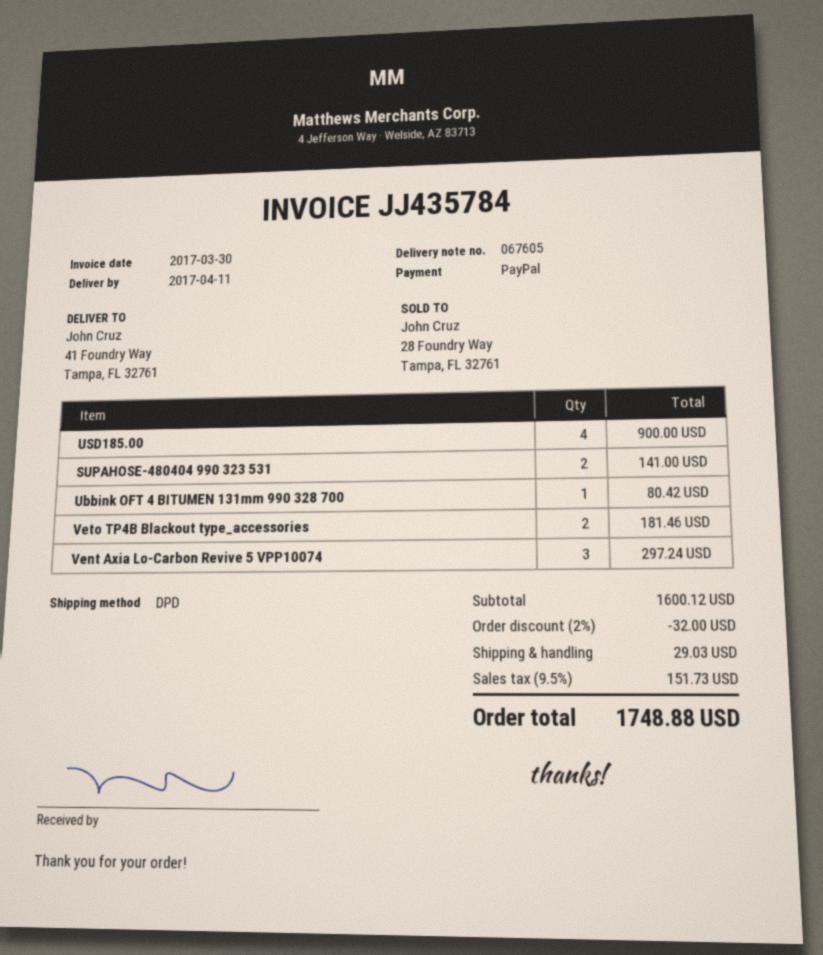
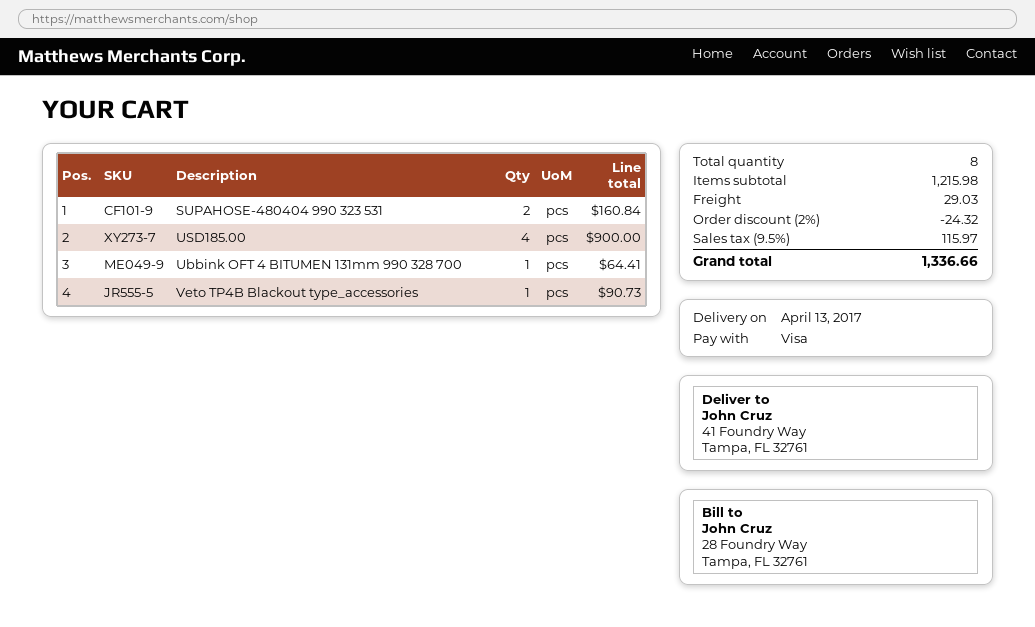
delivery date: 2017-04-11 -> 2017-04-13
payment method: PayPal -> Visa
SUPAHOSE-480404 990 323 531: 2 for 141.00 -> 2 for 160.84
Ubbink OFT 4 BITUMEN 131mm 990 328 700: 1 for 80.42 -> 1 for 64.41
Veto TP4B Blackout type_accessories: 2 for 181.46 -> 1 for 90.73
Vent Axia Lo-Carbon Revive 5 VPP10074: 3 for 297.24 -> none
subtotal: 1600.12 -> 1215.98
discount: 2% = 32.00 -> 2% = 24.32
tax: 9.5% = 151.73 -> 9.5% = 115.97
total: 1748.88 -> 1336.66

